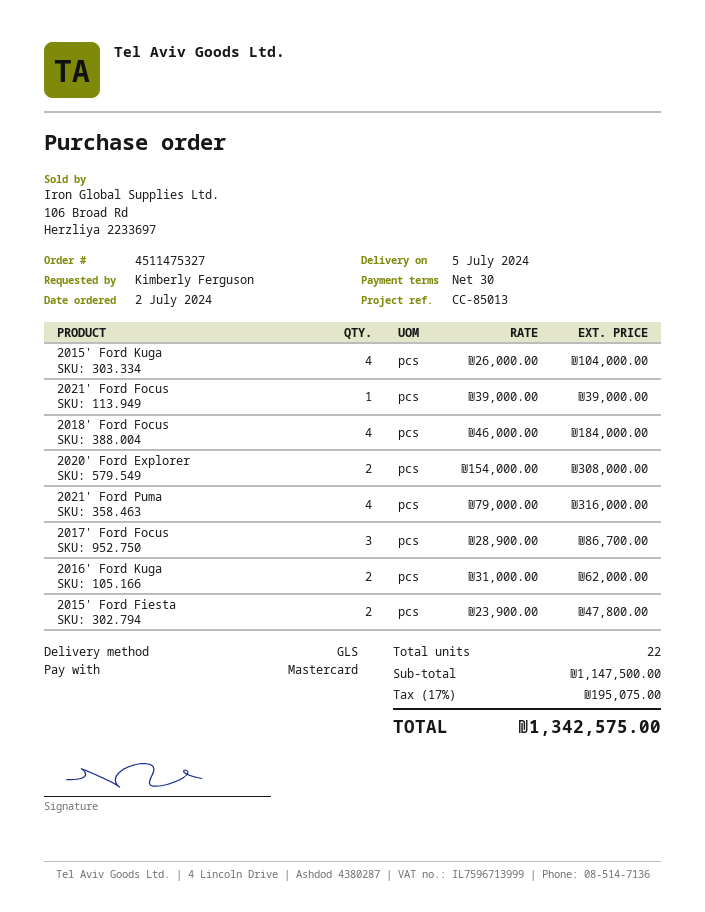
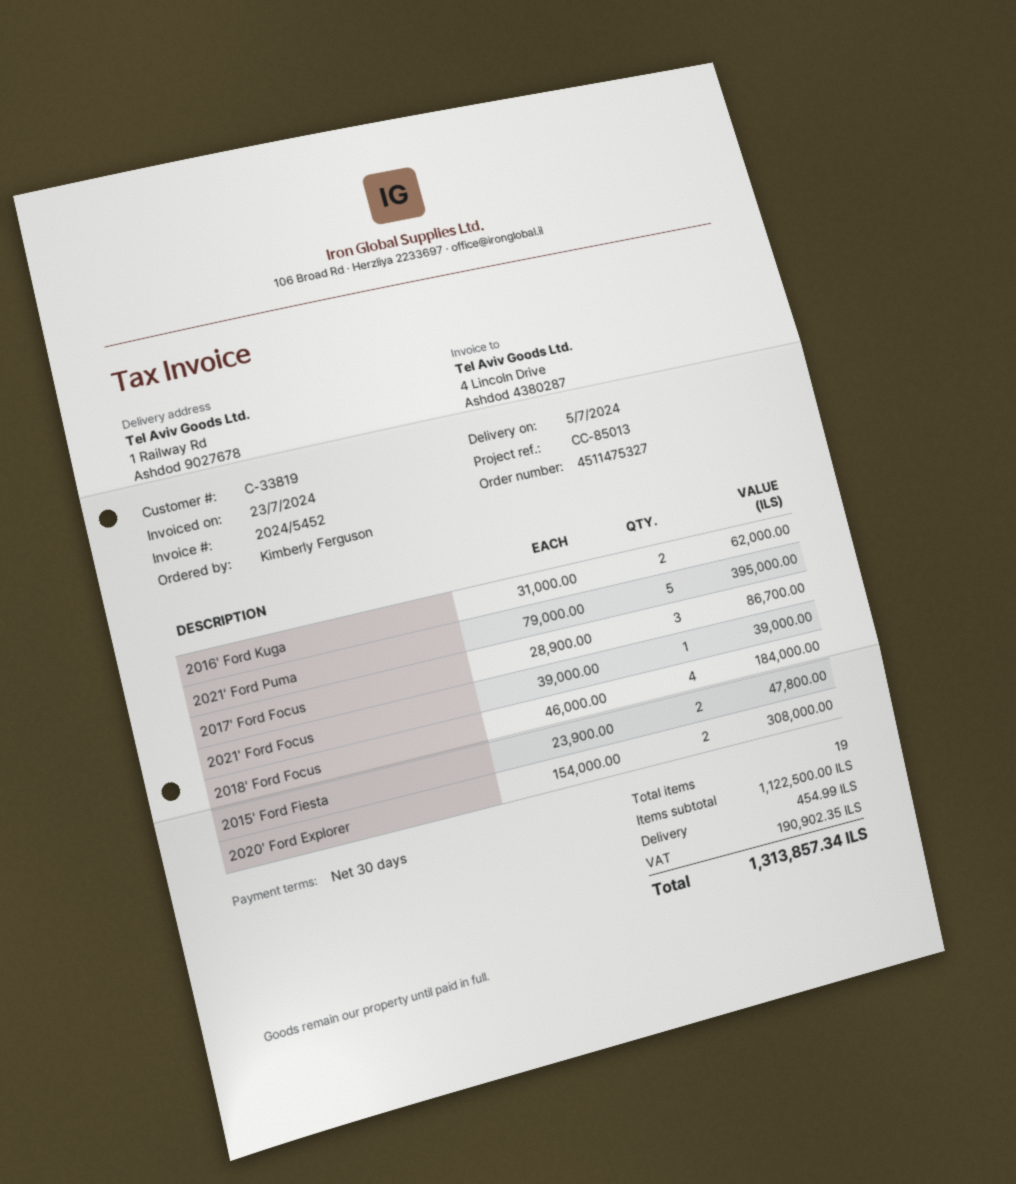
2015' Ford Kuga: 4 x 26000.00 = 104000.00 -> none
2021' Ford Puma: 4 x 79000.00 = 316000.00 -> 5 x 79000.00 = 395000.00
total quantity: 22 -> 19
subtotal: 1147500.00 -> 1122500.00
shipping: none -> 454.99
tax: 195075.00 -> 190902.35
total: 1342575.00 -> 1313857.34

